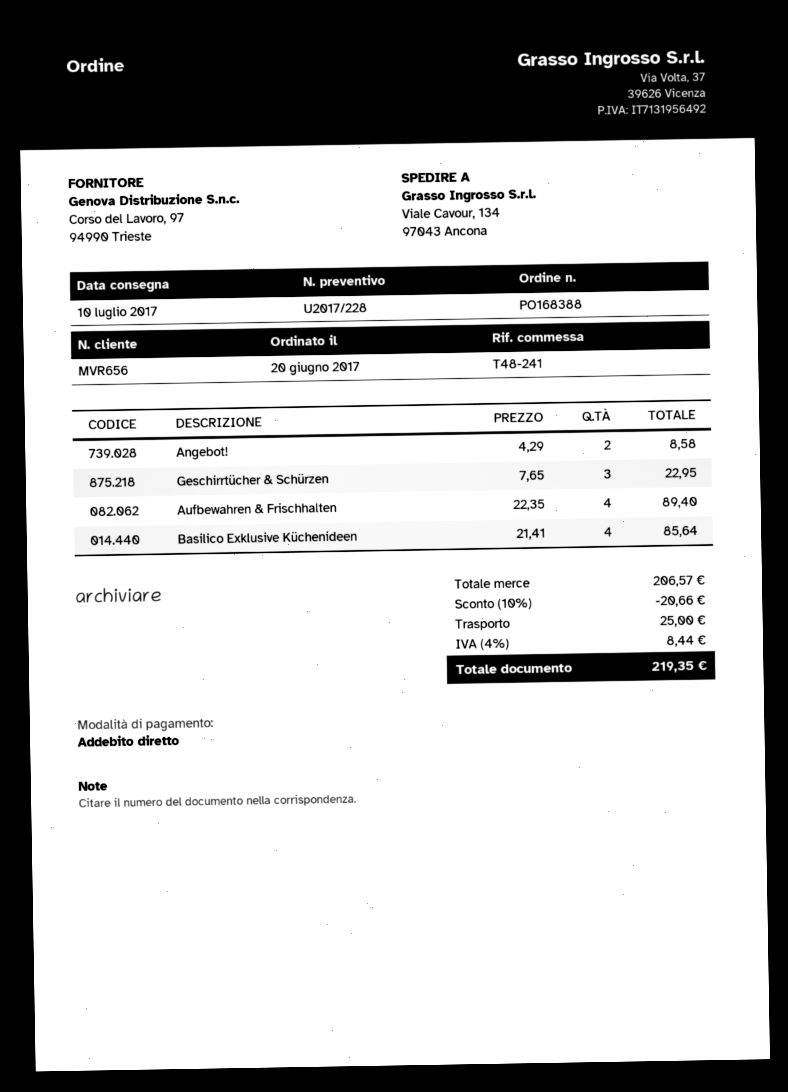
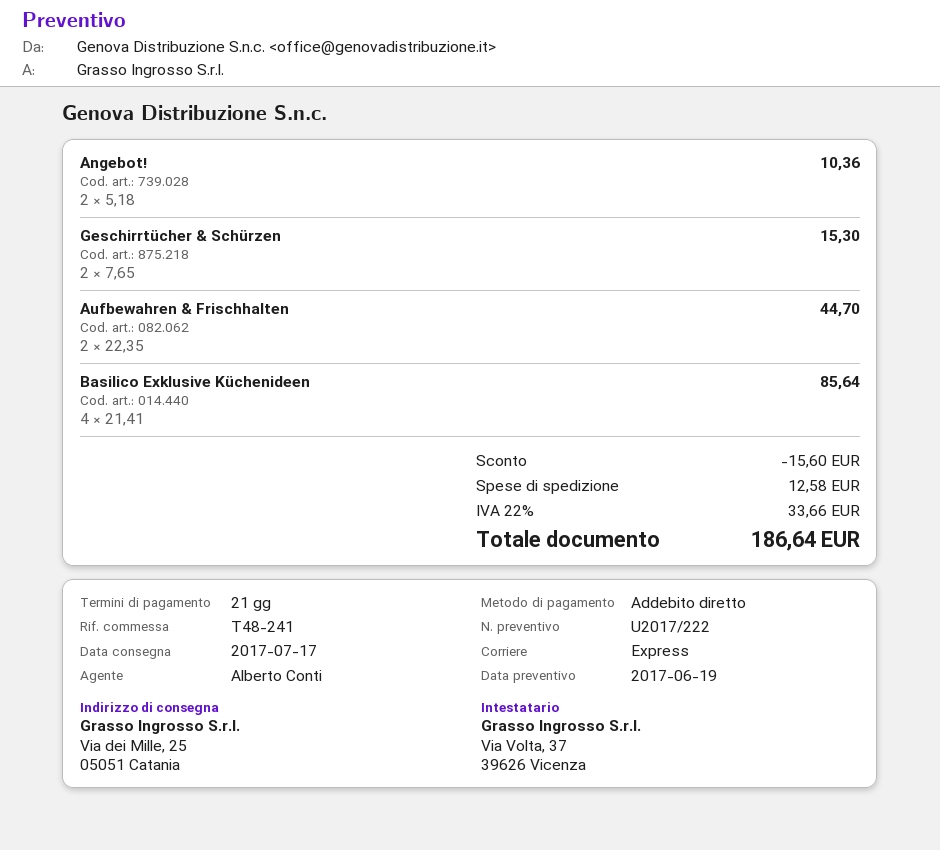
quote number: U2017/228 -> U2017/222
delivery date: 2017-07-10 -> 2017-07-17
ship to: Viale Cavour, 134, 97043 Ancona -> Via dei Mille, 25, 05051 Catania
Angebot!: 2 x 4.29 = 8.58 -> 2 x 5.18 = 10.36
Geschirrtücher & Schürzen: 3 x 7.65 = 22.95 -> 2 x 7.65 = 15.30
Aufbewahren & Frischhalten: 4 x 22.35 = 89.40 -> 2 x 22.35 = 44.70
discount: 20.66 -> 15.60
shipping: 25.00 -> 12.58
tax: 4% = 8.44 -> 22% = 33.66
total: 219.35 -> 186.64

